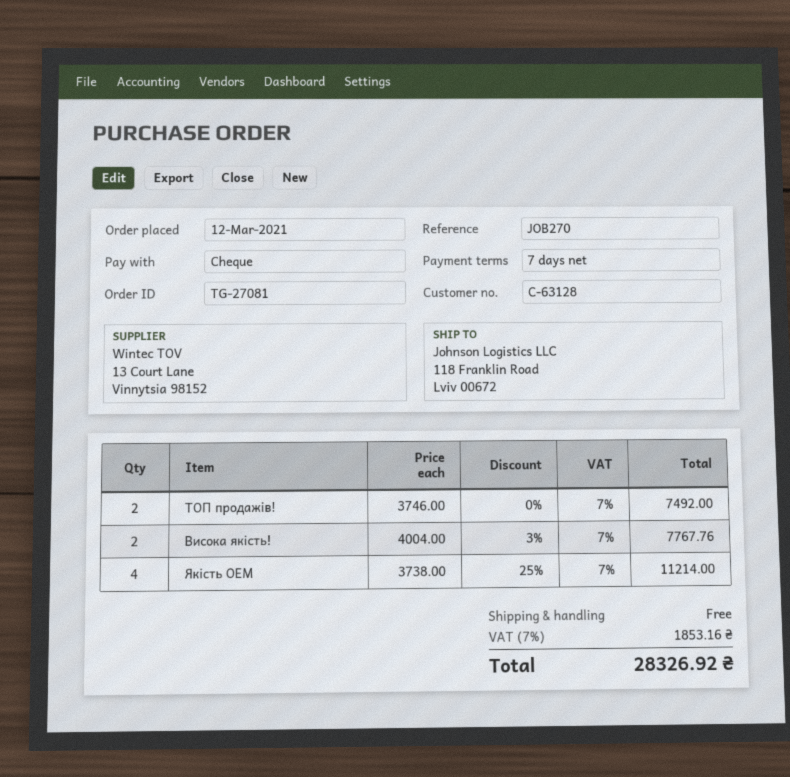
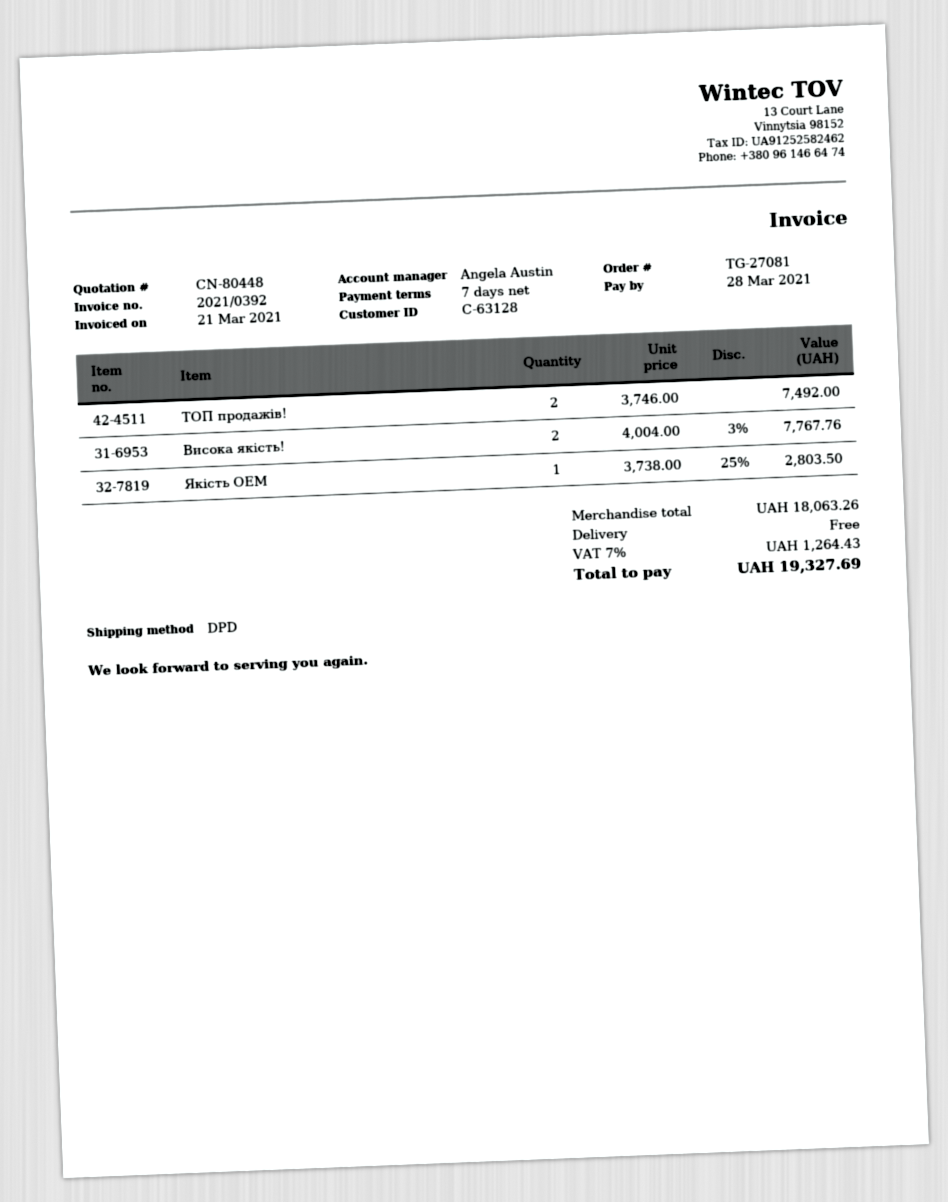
Якість OEM: 4 x 3738.00 - 25% = 11214.00 -> 1 x 3738.00 - 25% = 2803.50
tax: 7% = 1853.16 -> 7% = 1264.43
total: 28326.92 -> 19327.69

